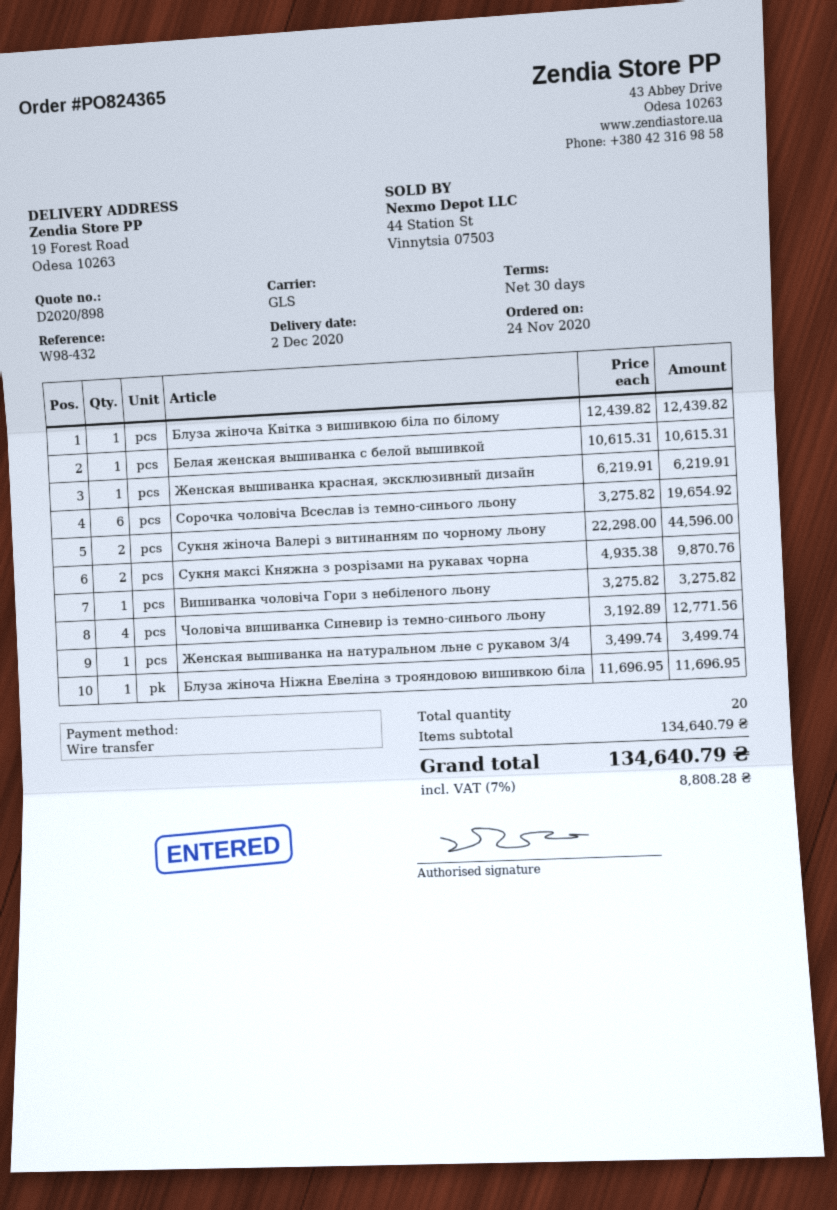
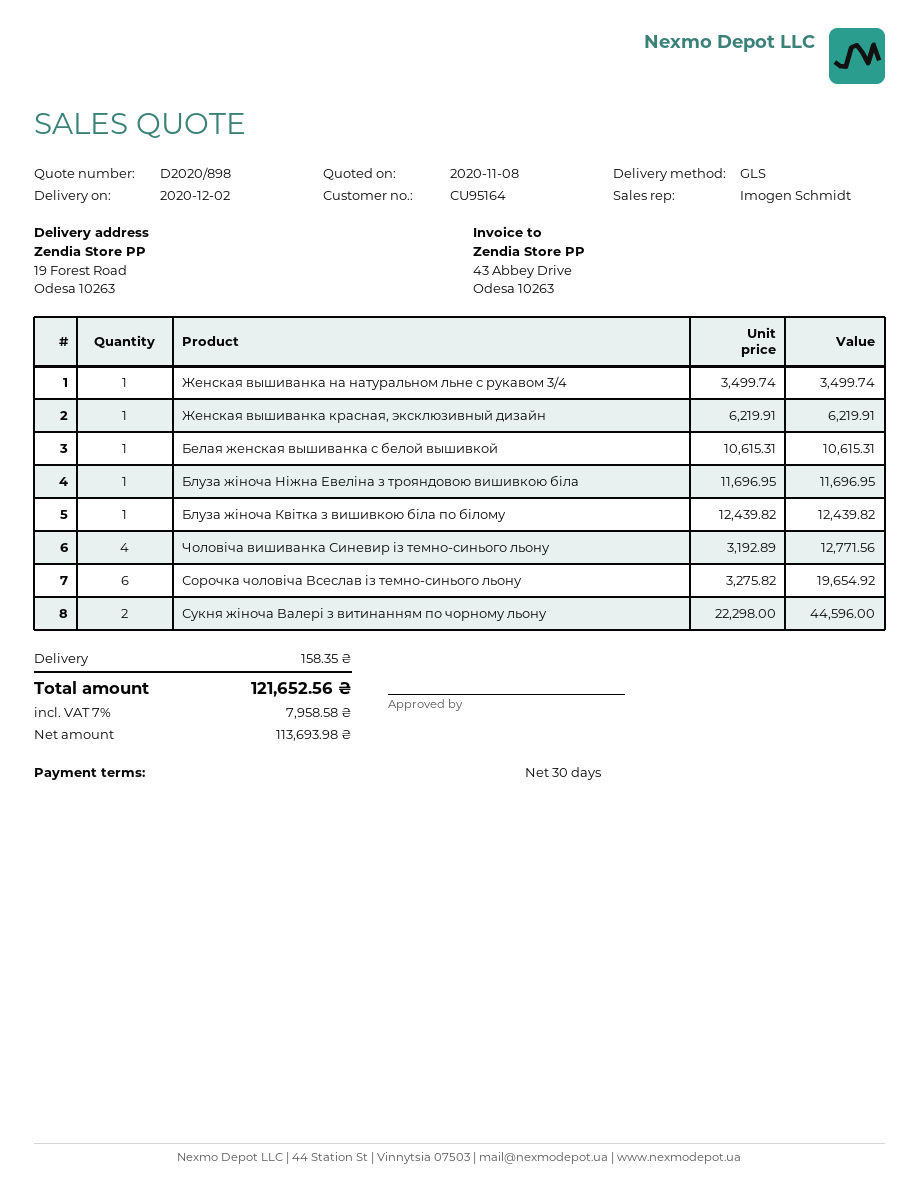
Сукня максі Княжна з розрізами на рукавах чорна: 2 x 4935.38 = 9870.76 -> none
Вишиванка чоловіча Гори з небіленого льону: 1 x 3275.82 = 3275.82 -> none
shipping: none -> 158.35
tax: 7% = 8808.28 -> 7% = 7958.58
total: 134640.79 -> 121652.56

